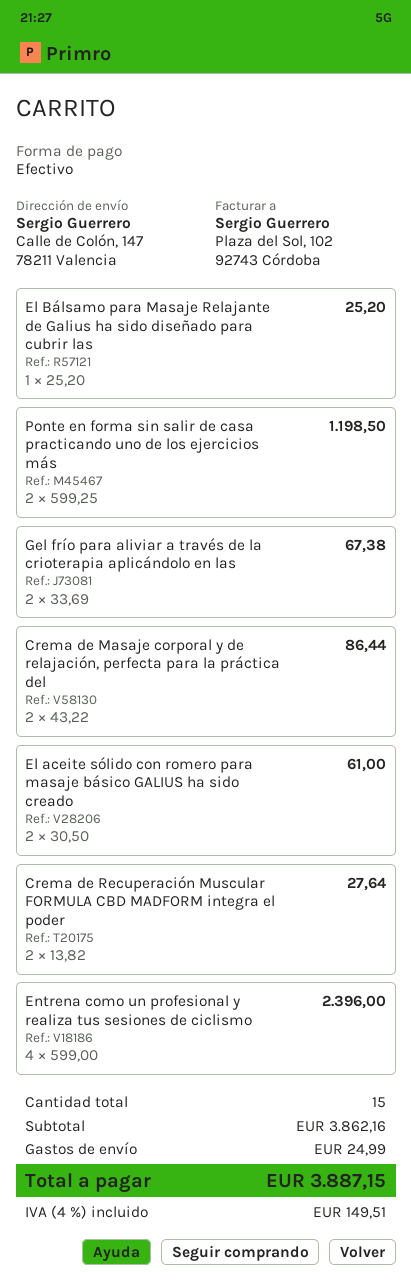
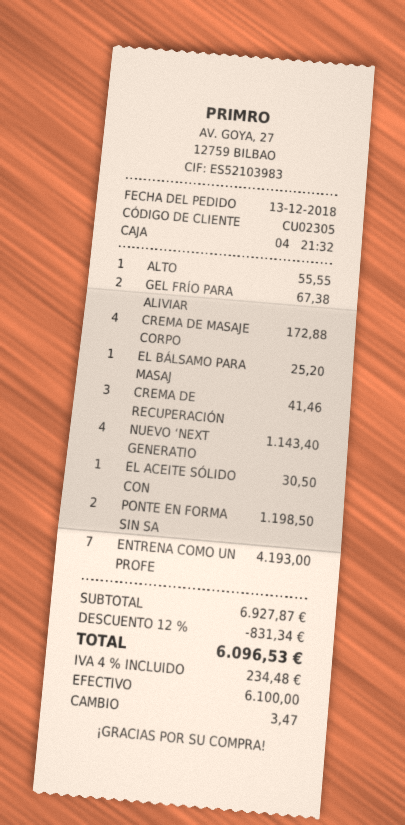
Crema de Masaje corporal y de relajación, perfecta para la práctica del: 2 for 86.44 -> 4 for 172.88
El aceite sólido con romero para masaje básico GALIUS ha sido creado: 2 for 61.00 -> 1 for 30.50
Crema de Recuperación Muscular FORMULA CBD MADFORM integra el poder: 2 for 27.64 -> 3 for 41.46
Entrena como un profesional y realiza tus sesiones de ciclismo: 4 for 2396.00 -> 7 for 4193.00
ALTO: none -> 1 for 55.55
NUEVO ‘NEXT GENERATIO: none -> 4 for 1143.40
subtotal: 3862.16 -> 6927.87
discount: none -> 12% = 831.34
shipping: 24.99 -> none
tax: 4% = 149.51 -> 4% = 234.48
total: 3887.15 -> 6096.53

